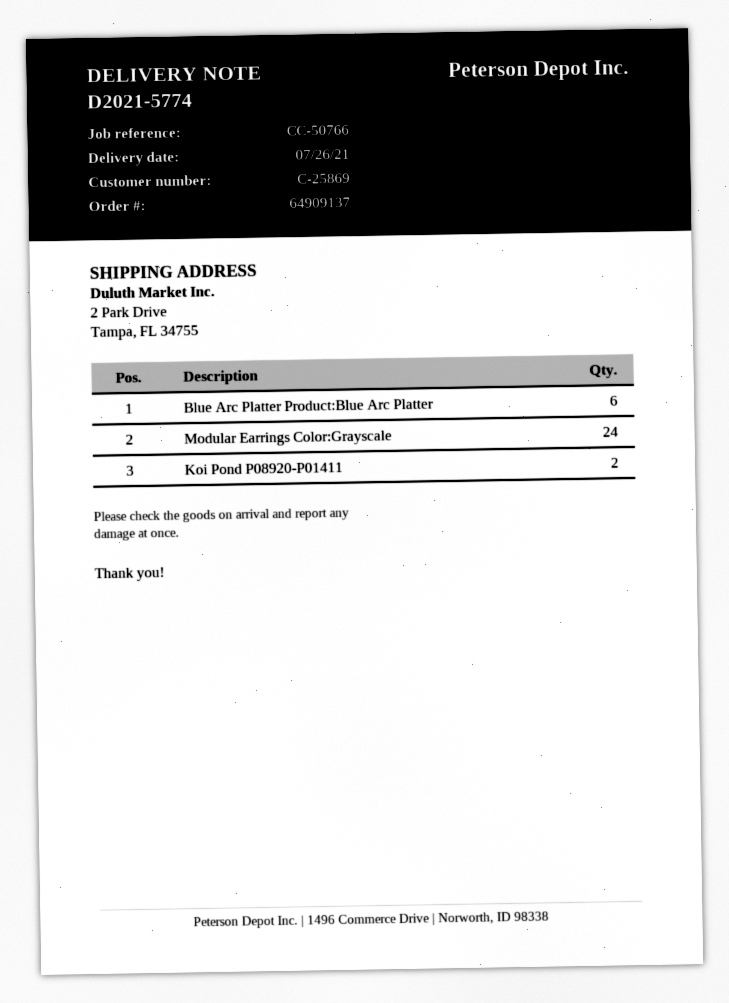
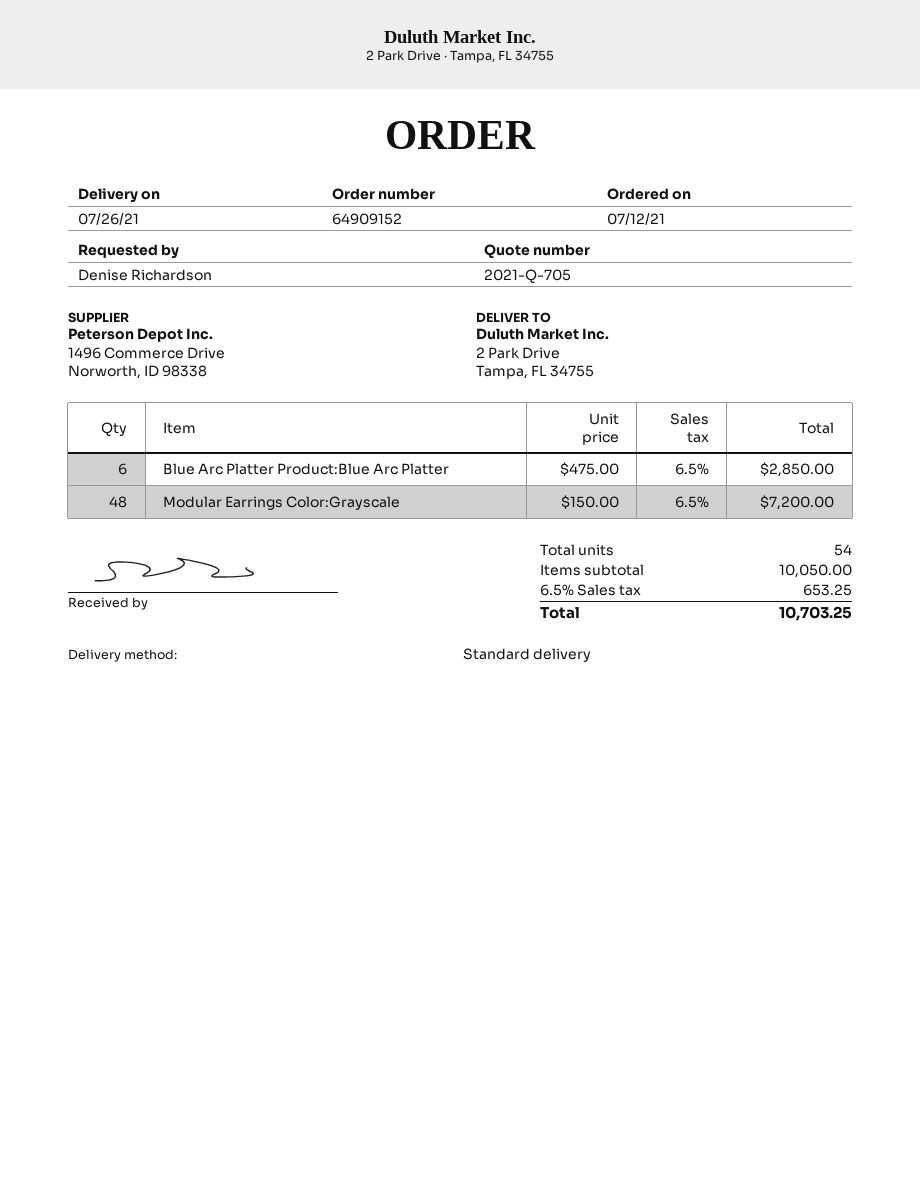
order number: 64909137 -> 64909152
Modular Earrings Color:Grayscale: 24 -> 48
Koi Pond P08920-P01411: 2 -> none

